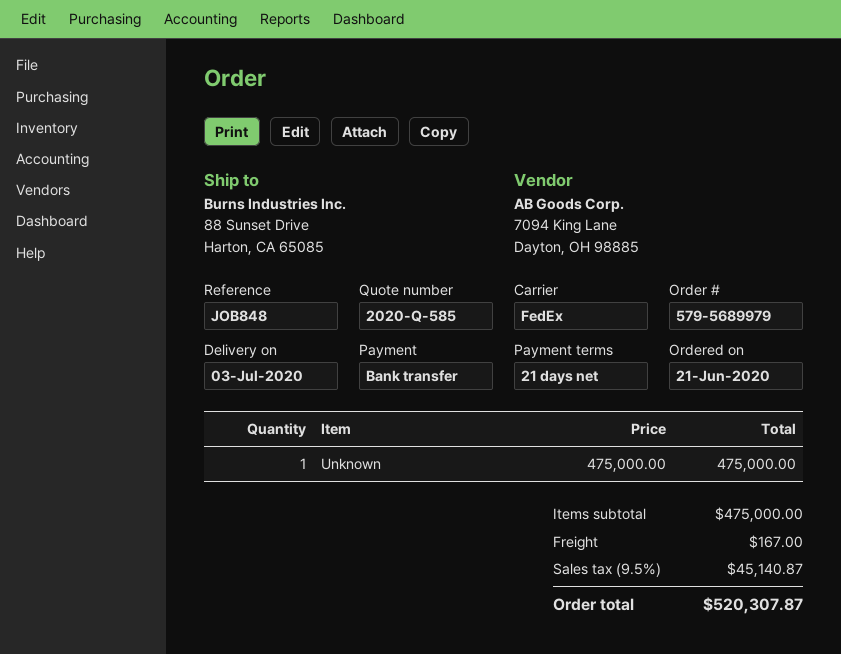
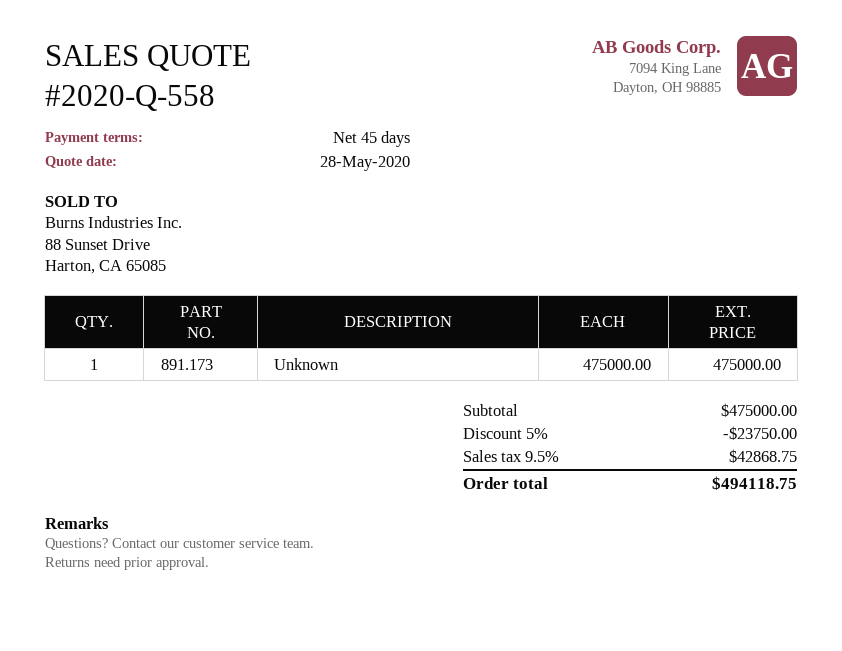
quote number: 2020-Q-585 -> 2020-Q-558
payment terms: 21 days -> 45 days
discount: none -> 5% = 23750.00
shipping: 167.00 -> none
tax: 9.5% = 45140.87 -> 9.5% = 42868.75
total: 520307.87 -> 494118.75

